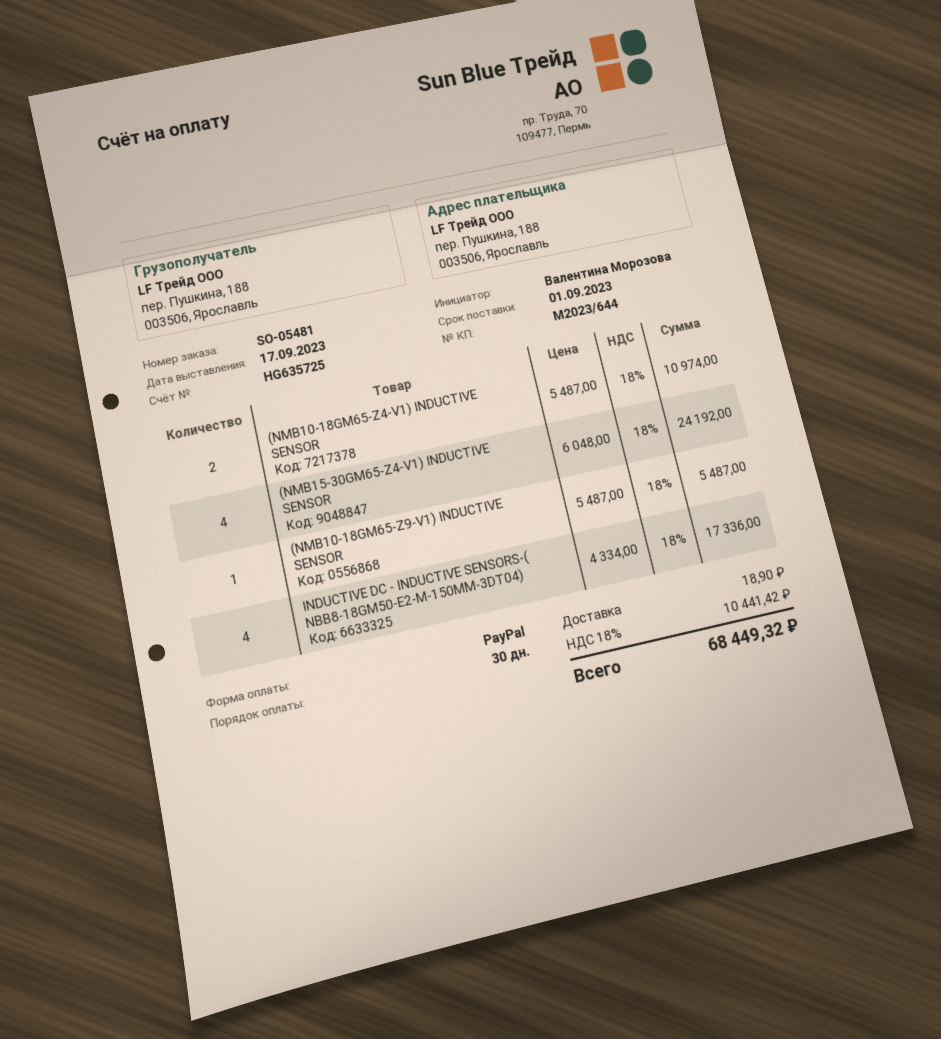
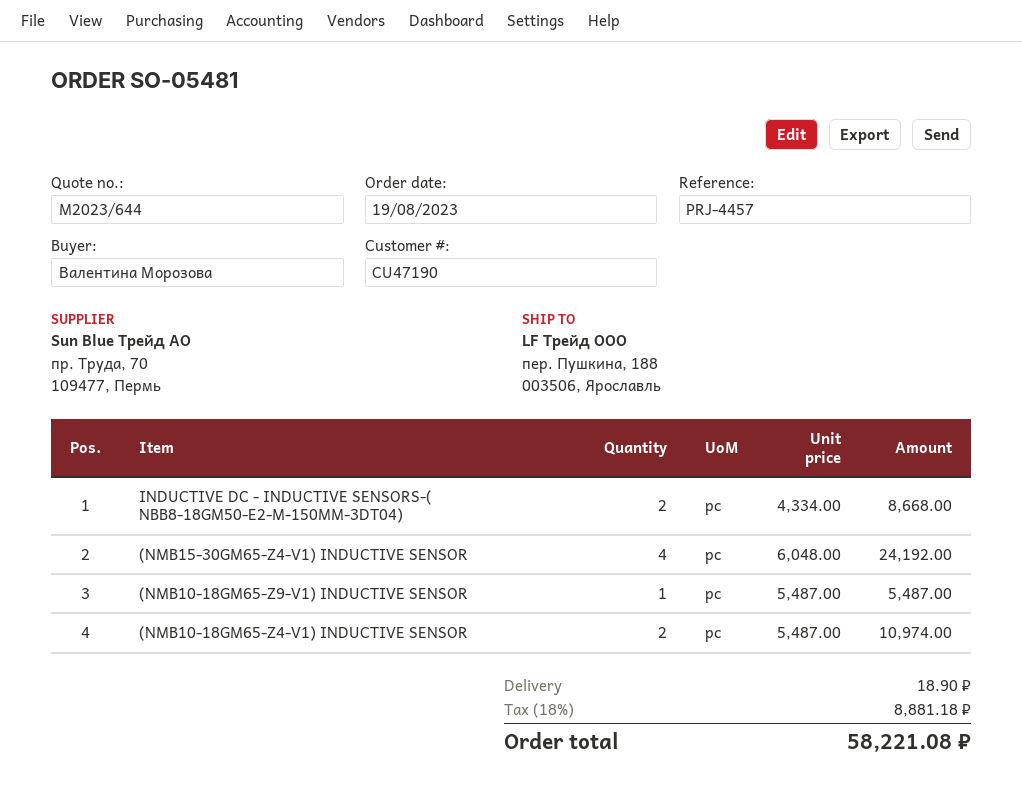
INDUCTIVE DC - INDUCTIVE SENSORS-( NBB8-18GM50-E2-M-150MM-3DT04): 4 x 4334.00 = 17336.00 -> 2 x 4334.00 = 8668.00
tax: 18% = 10441.42 -> 18% = 8881.18
total: 68449.32 -> 58221.08

